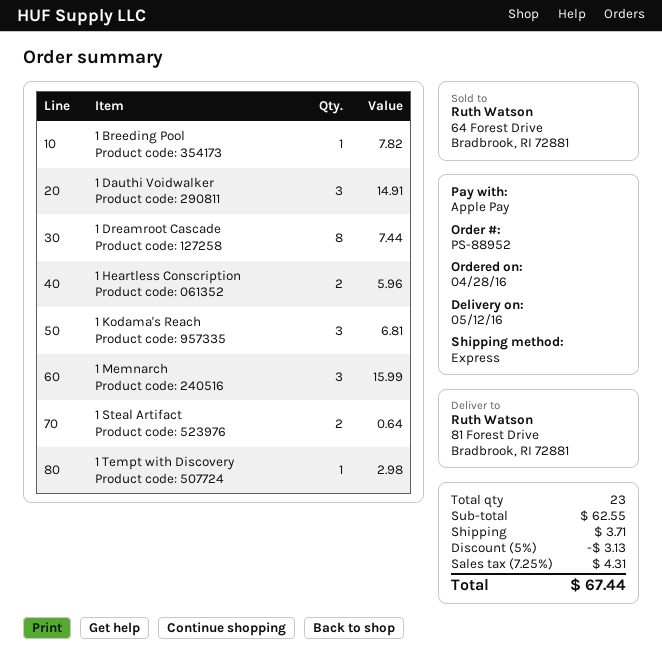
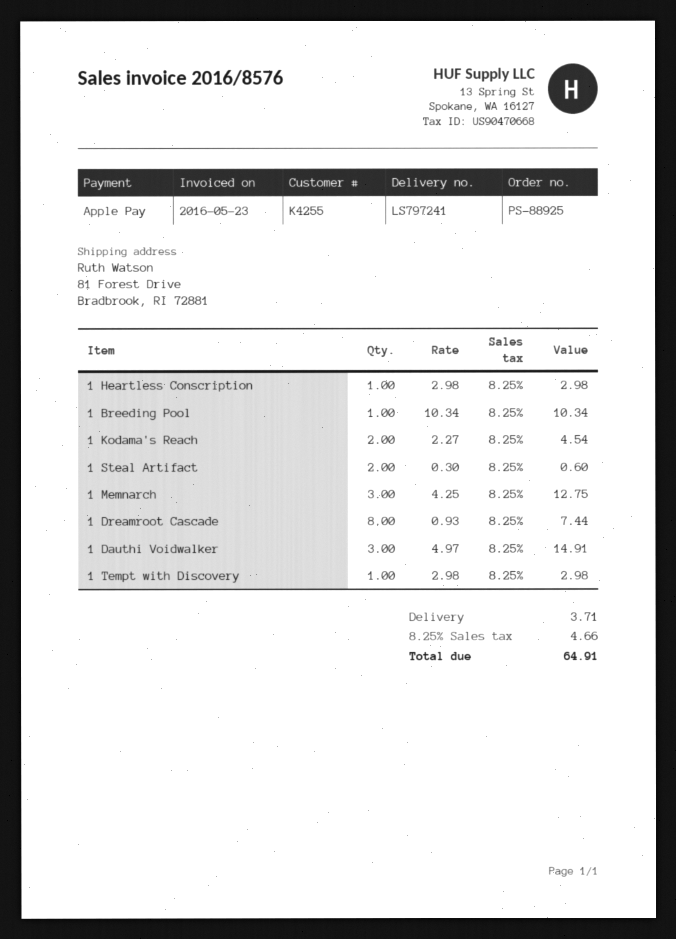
order number: PS-88952 -> PS-88925
1 Breeding Pool: 1 for 7.82 -> 1 for 10.34
1 Heartless Conscription: 2 for 5.96 -> 1 for 2.98
1 Kodama's Reach: 3 for 6.81 -> 2 for 4.54
1 Memnarch: 3 for 15.99 -> 3 for 12.75
1 Steal Artifact: 2 for 0.64 -> 2 for 0.60
discount: 5% = 3.13 -> none
tax: 7.25% = 4.31 -> 8.25% = 4.66
total: 67.44 -> 64.91

